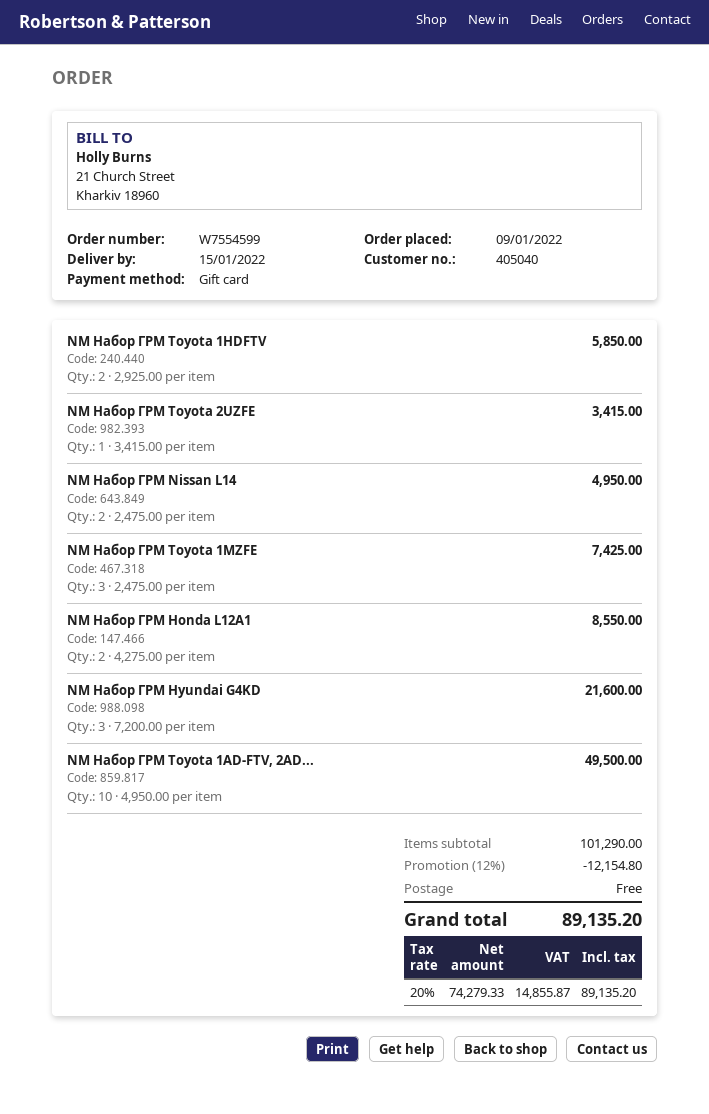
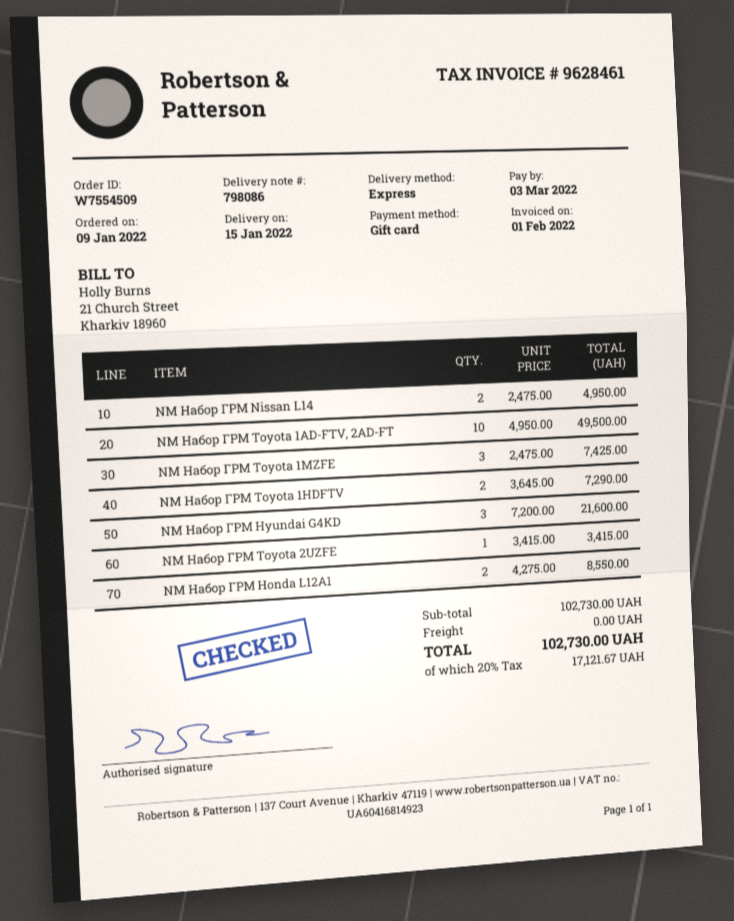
order number: W7554599 -> W7554509
NM Набор ГРМ Toyota 1HDFTV: 2 x 2925.00 = 5850.00 -> 2 x 3645.00 = 7290.00
subtotal: 101290.00 -> 102730.00
discount: 12% = 12154.80 -> none
tax: 20% = 14855.87 -> 20% = 17121.67
total: 89135.20 -> 102730.00

